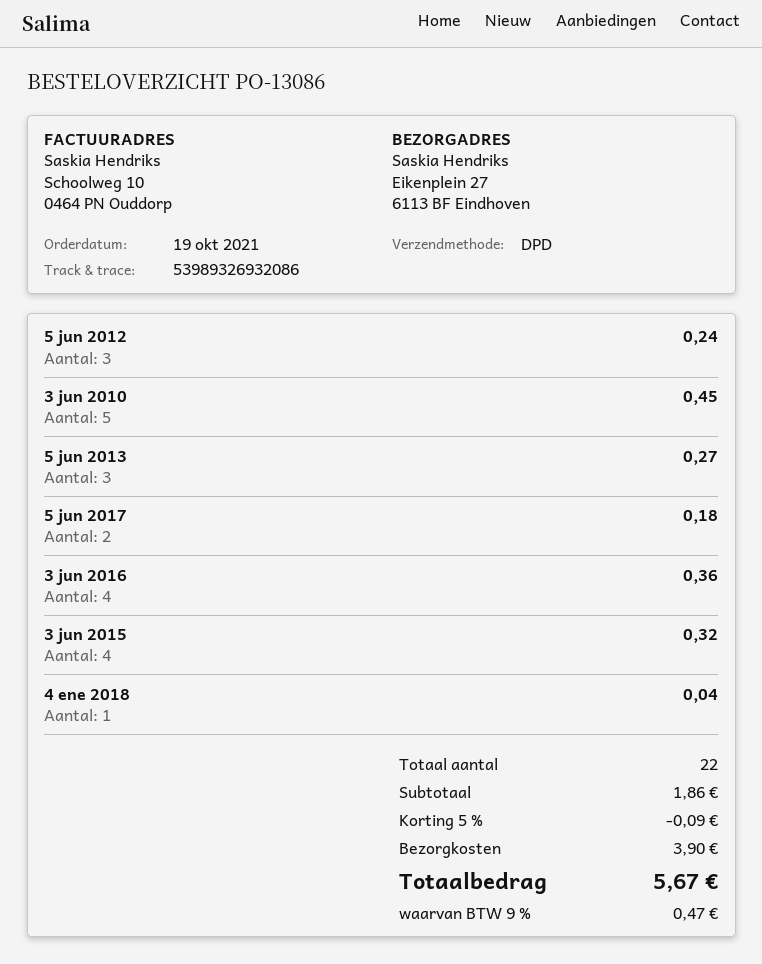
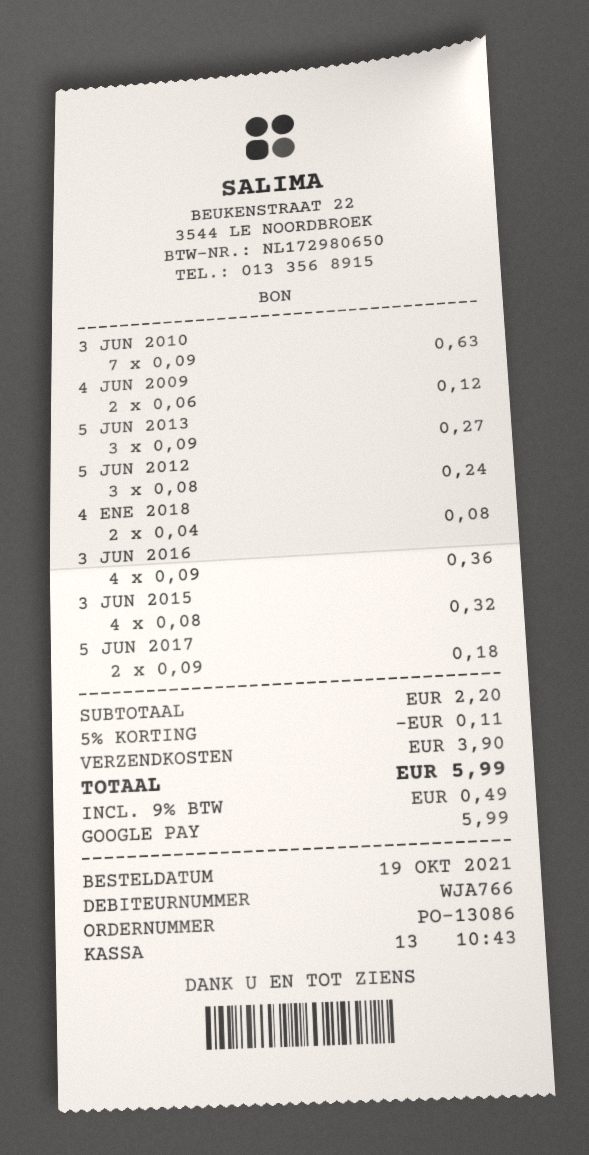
3 jun 2010: 5 for 0.45 -> 7 for 0.63
4 ene 2018: 1 for 0.04 -> 2 for 0.08
4 JUN 2009: none -> 2 for 0.12
subtotal: 1.86 -> 2.20
discount: 5% = 0.09 -> 5% = 0.11
tax: 9% = 0.47 -> 9% = 0.49
total: 5.67 -> 5.99

